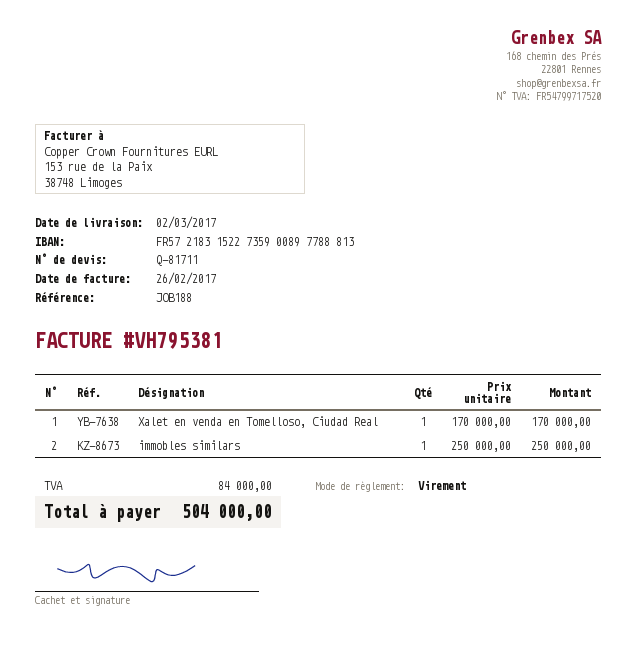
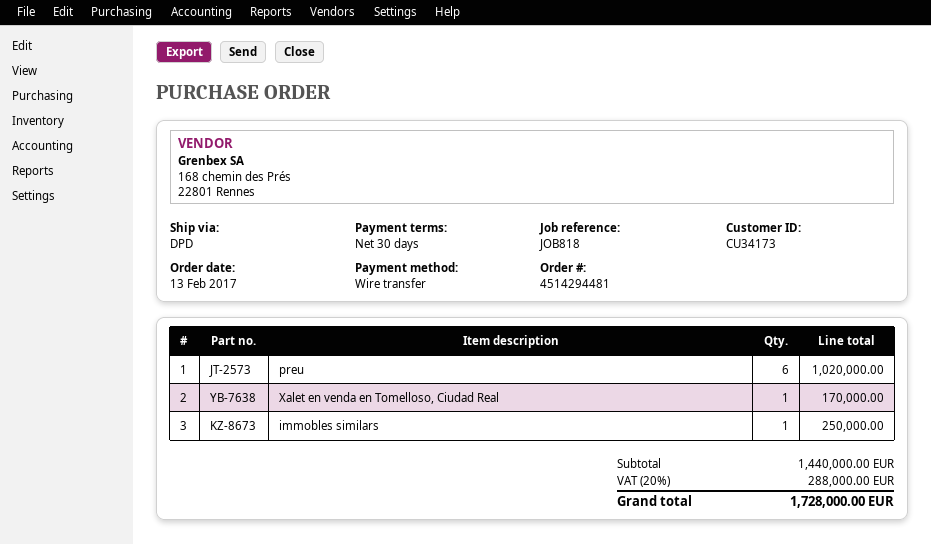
reference: JOB188 -> JOB818
preu: none -> 6 for 1020000.00
tax: 84000.00 -> 288000.00
total: 504000.00 -> 1728000.00

